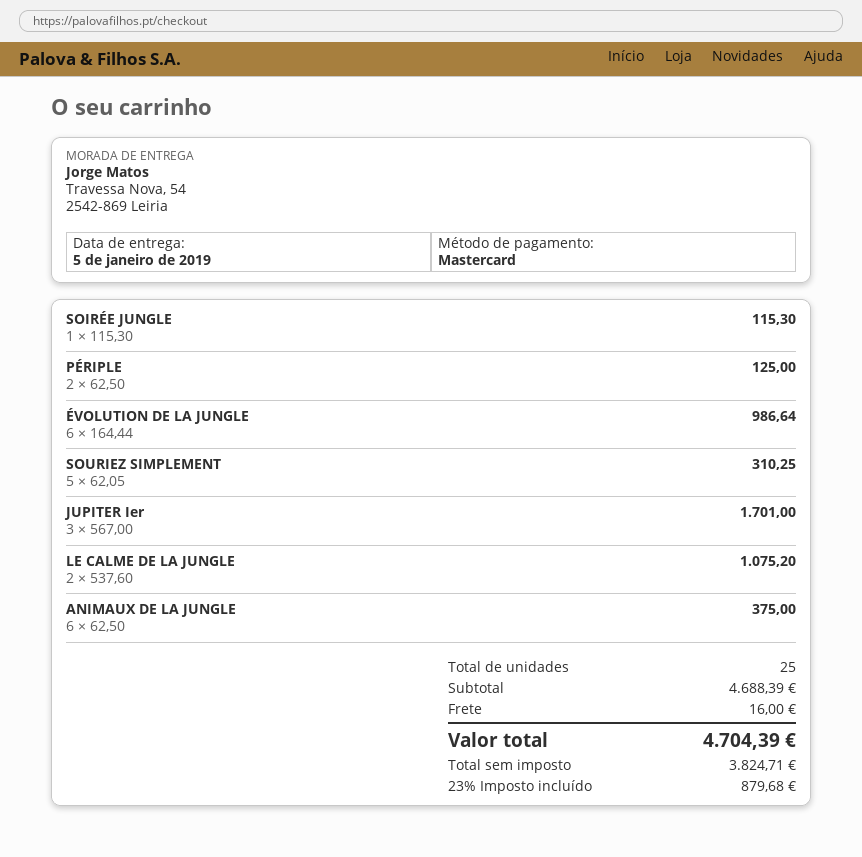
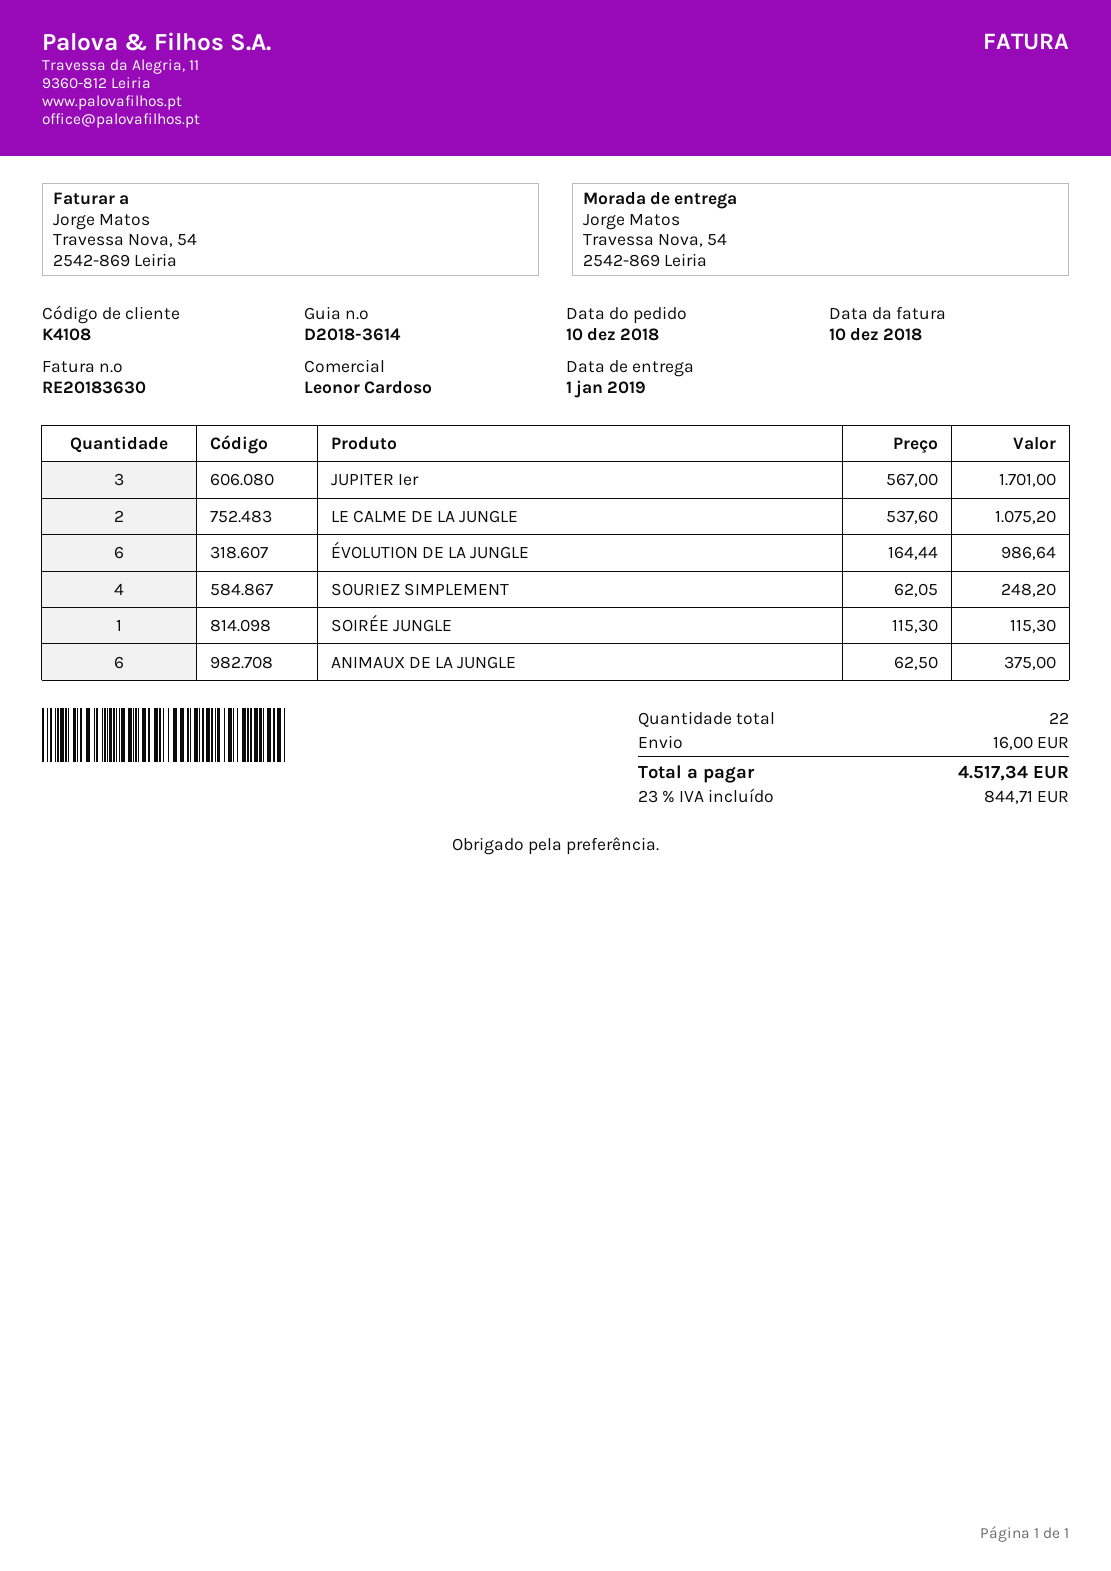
delivery date: 2019-01-05 -> 2019-01-01
PÉRIPLE: 2 x 62.50 = 125.00 -> none
SOURIEZ SIMPLEMENT: 5 x 62.05 = 310.25 -> 4 x 62.05 = 248.20
total quantity: 25 -> 22
tax: 23% = 879.68 -> 23% = 844.71
total: 4704.39 -> 4517.34

